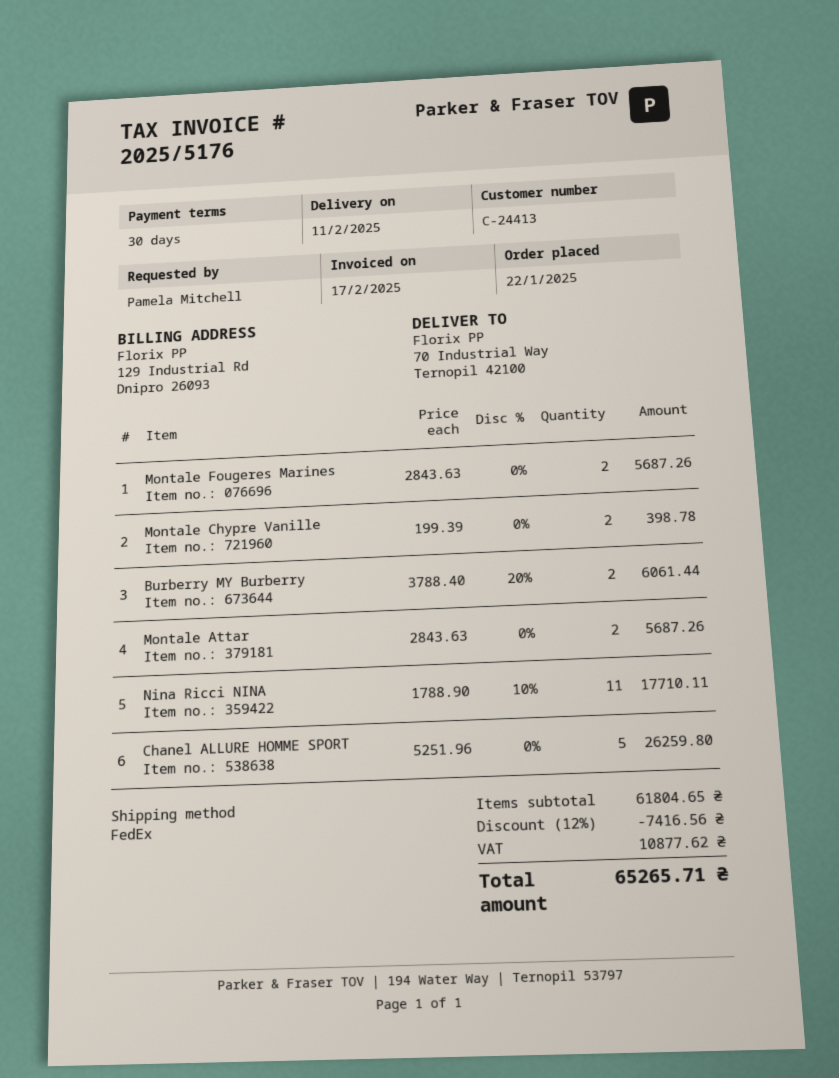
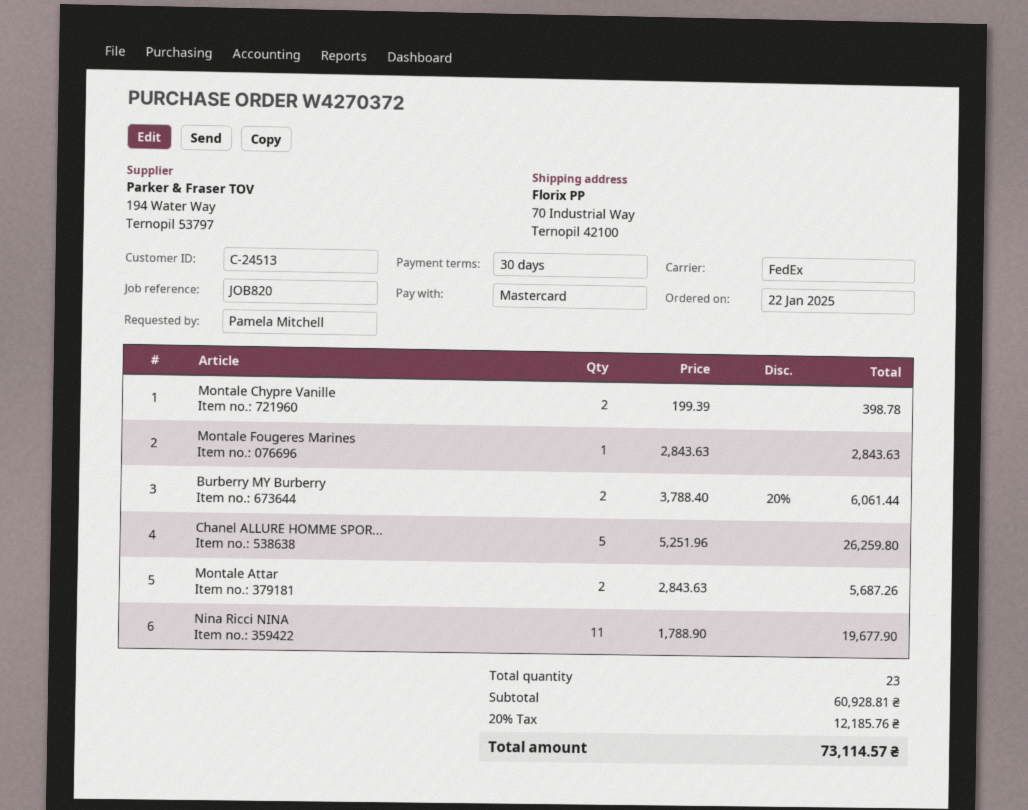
customer number: C-24413 -> C-24513
Montale Fougeres Marines: 2 x 2843.63 = 5687.26 -> 1 x 2843.63 = 2843.63
Nina Ricci NINA: 11 x 1788.90 - 10% = 17710.11 -> 11 x 1788.90 = 19677.90
subtotal: 61804.65 -> 60928.81
discount: 12% = 7416.56 -> none
tax: 10877.62 -> 12185.76
total: 65265.71 -> 73114.57

